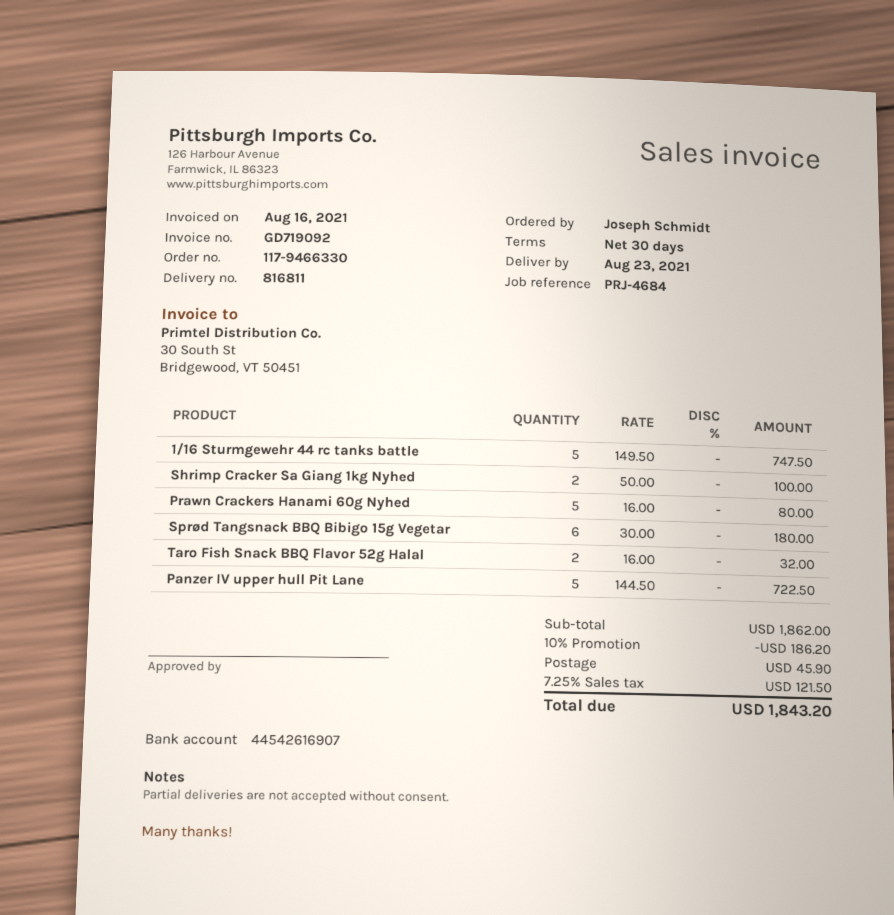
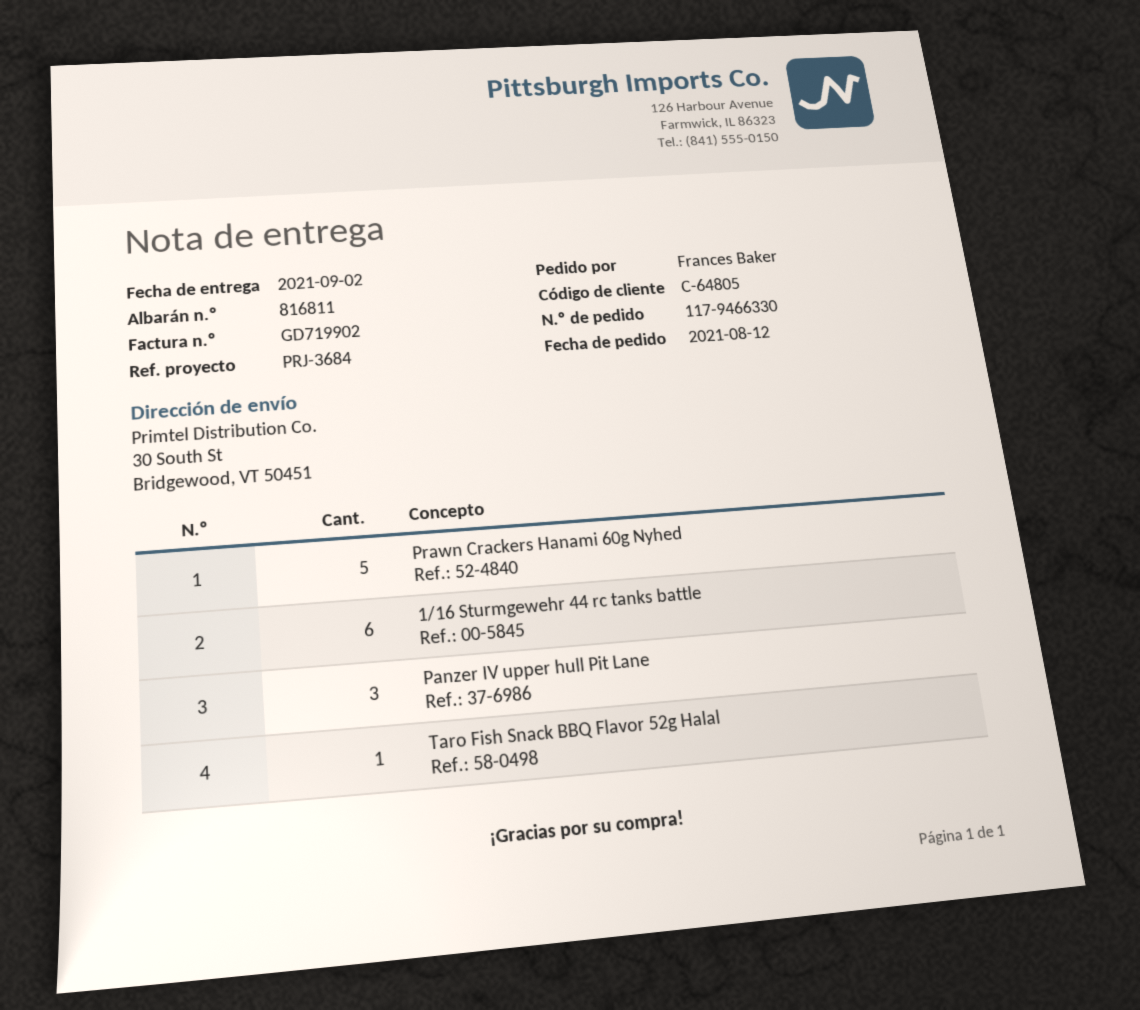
delivery date: 2021-08-23 -> 2021-09-02
invoice number: GD719092 -> GD719902
reference: PRJ-4684 -> PRJ-3684
ordered by: Joseph Schmidt -> Frances Baker
1/16 Sturmgewehr 44 rc tanks battle: 5 -> 6
Shrimp Cracker Sa Giang 1kg Nyhed: 2 -> none
Sprød Tangsnack BBQ Bibigo 15g Vegetar: 6 -> none
Taro Fish Snack BBQ Flavor 52g Halal: 2 -> 1
Panzer IV upper hull Pit Lane: 5 -> 3

